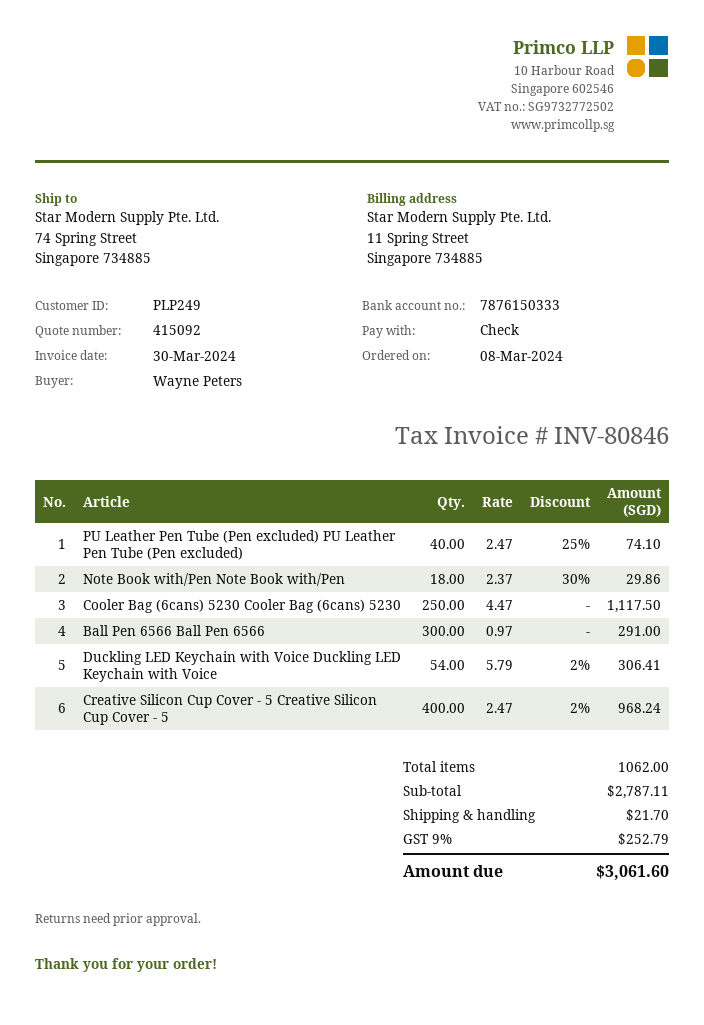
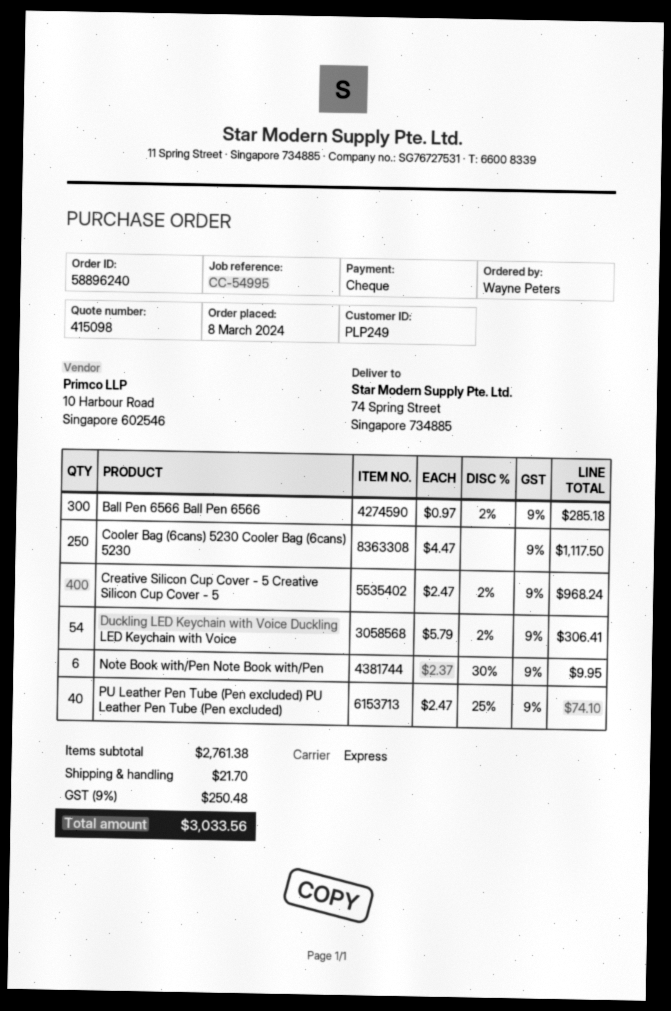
quote number: 415092 -> 415098
Note Book with/Pen Note Book with/Pen: 18 x 2.37 - 30% = 29.86 -> 6 x 2.37 - 30% = 9.95
Ball Pen 6566 Ball Pen 6566: 300 x 0.97 = 291.00 -> 300 x 0.97 - 2% = 285.18
subtotal: 2787.11 -> 2761.38
tax: 9% = 252.79 -> 9% = 250.48
total: 3061.60 -> 3033.56

